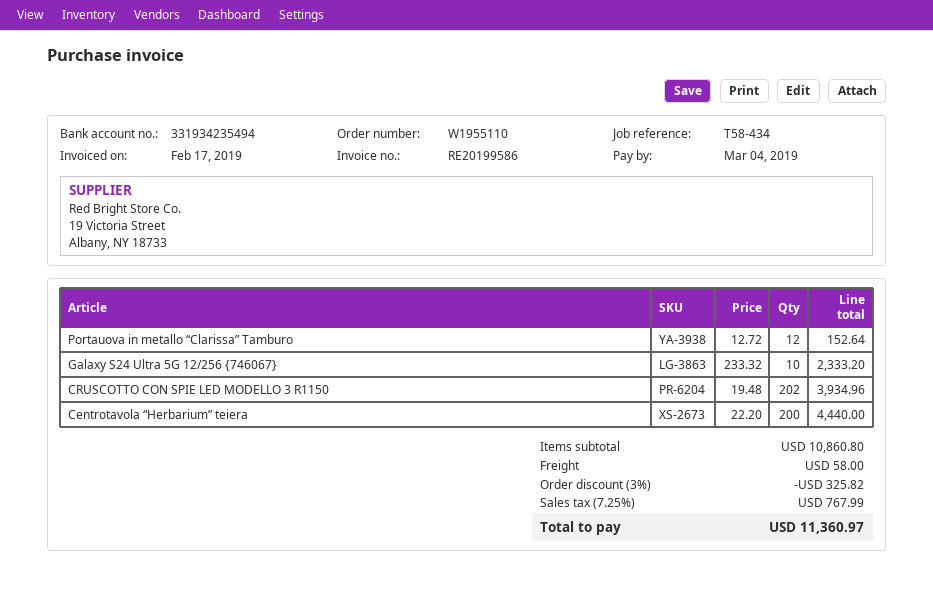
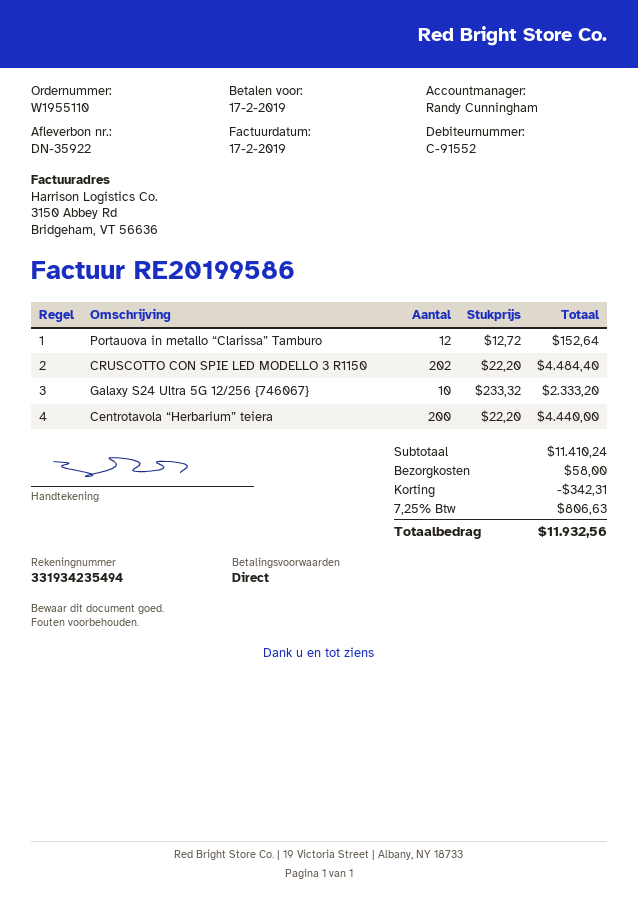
due date: 2019-03-04 -> 2019-02-17
CRUSCOTTO CON SPIE LED MODELLO 3 R1150: 202 x 19.48 = 3934.96 -> 202 x 22.20 = 4484.40
subtotal: 10860.80 -> 11410.24
discount: 325.82 -> 342.31
tax: 7.25% = 767.99 -> 7.25% = 806.63
total: 11360.97 -> 11932.56

